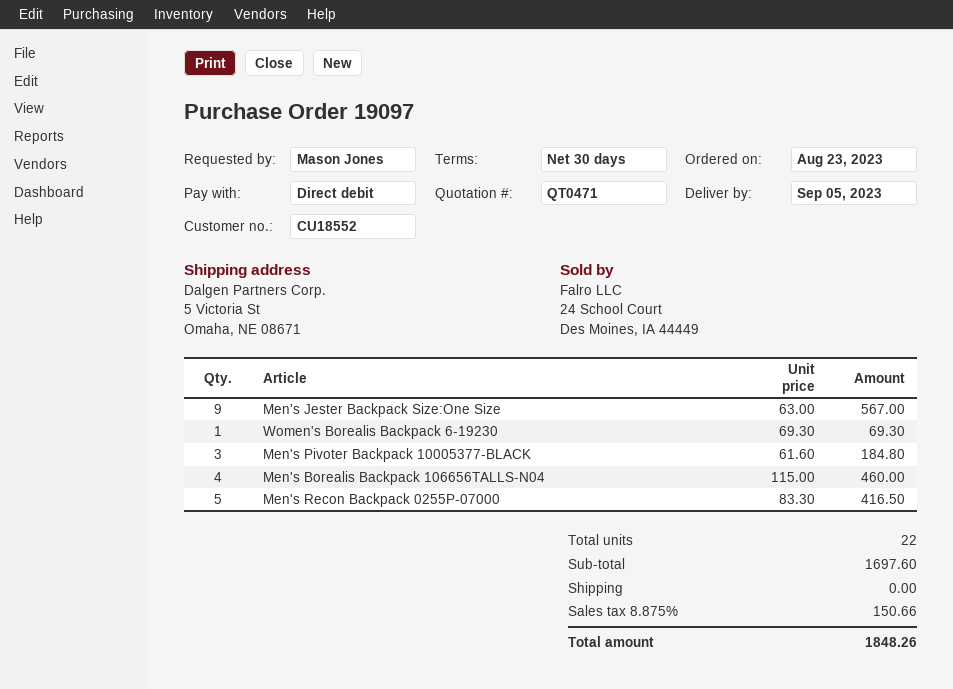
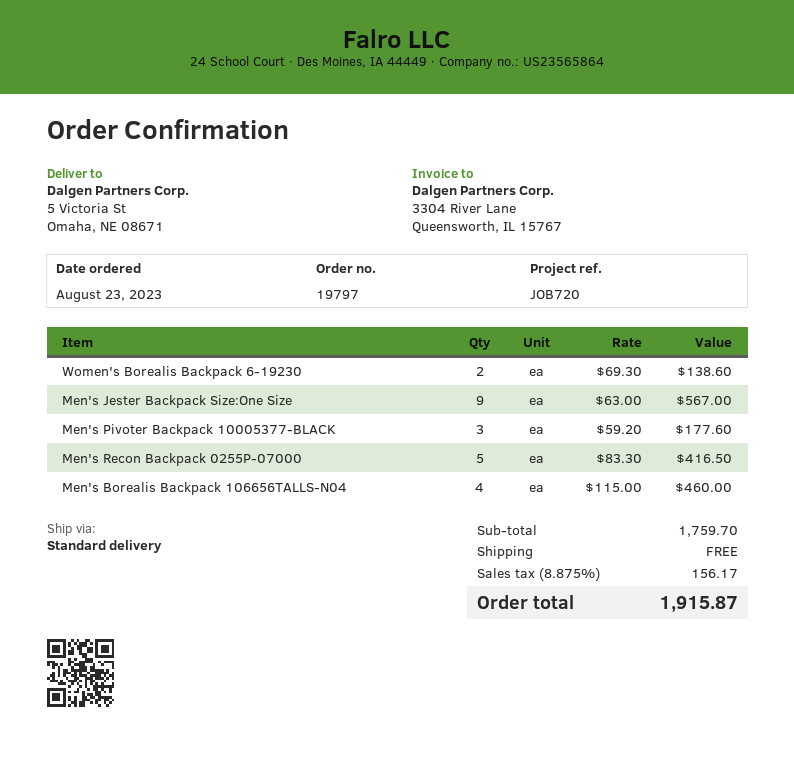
order number: 19097 -> 19797
Women's Borealis Backpack 6-19230: 1 x 69.30 = 69.30 -> 2 x 69.30 = 138.60
Men's Pivoter Backpack 10005377-BLACK: 3 x 61.60 = 184.80 -> 3 x 59.20 = 177.60
subtotal: 1697.60 -> 1759.70
tax: 8.875% = 150.66 -> 8.875% = 156.17
total: 1848.26 -> 1915.87

